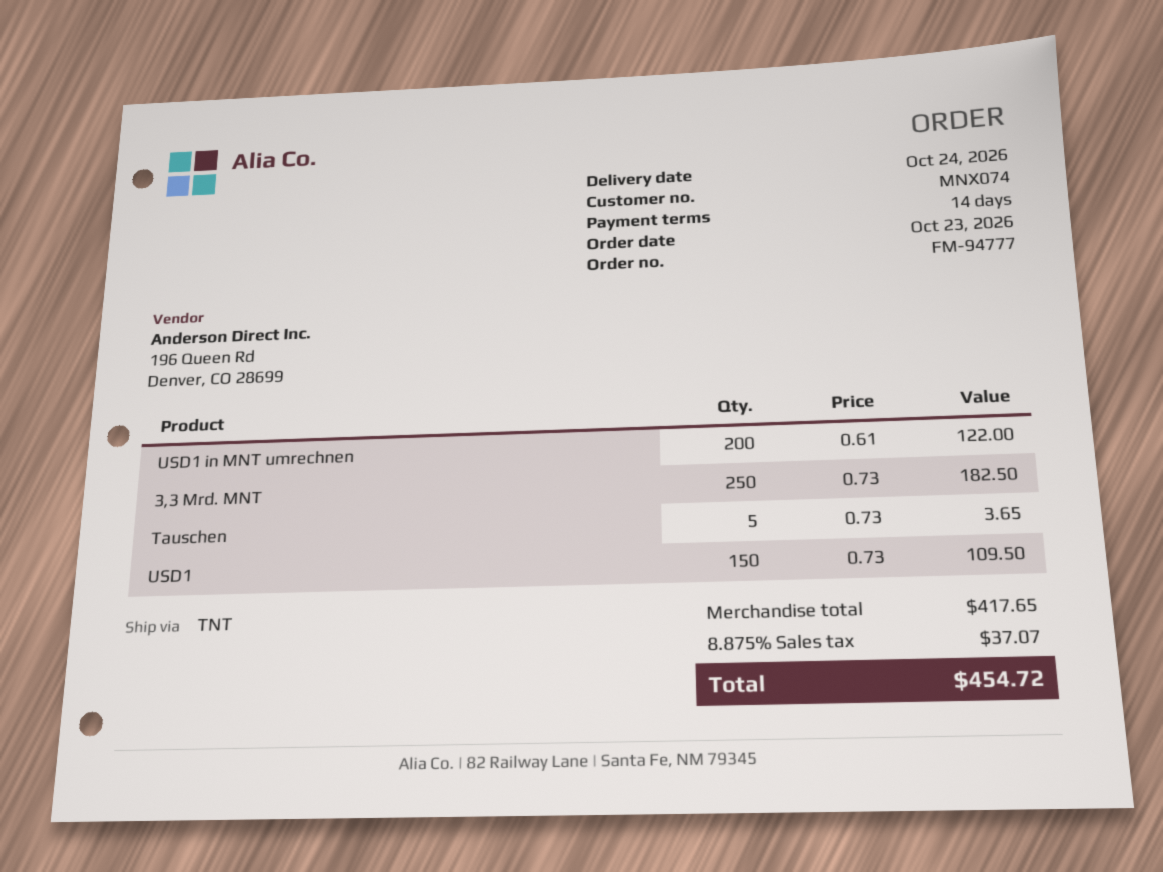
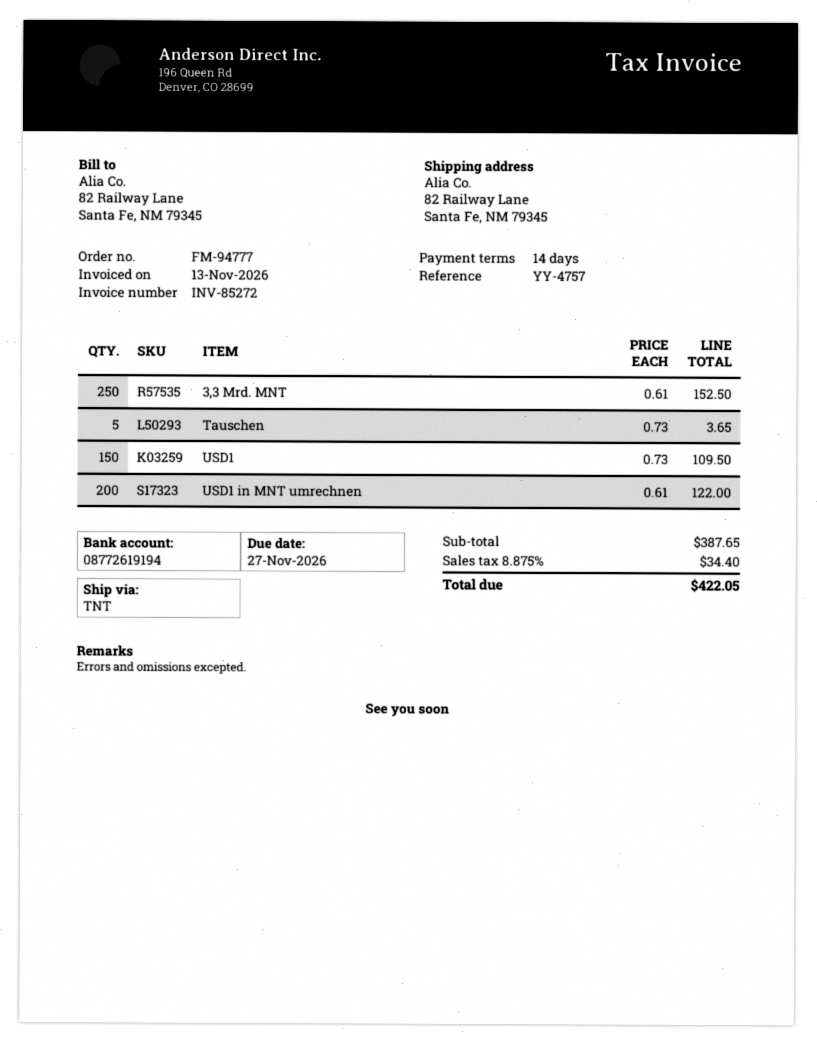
3,3 Mrd. MNT: 250 x 0.73 = 182.50 -> 250 x 0.61 = 152.50
subtotal: 417.65 -> 387.65
tax: 8.875% = 37.07 -> 8.875% = 34.40
total: 454.72 -> 422.05

